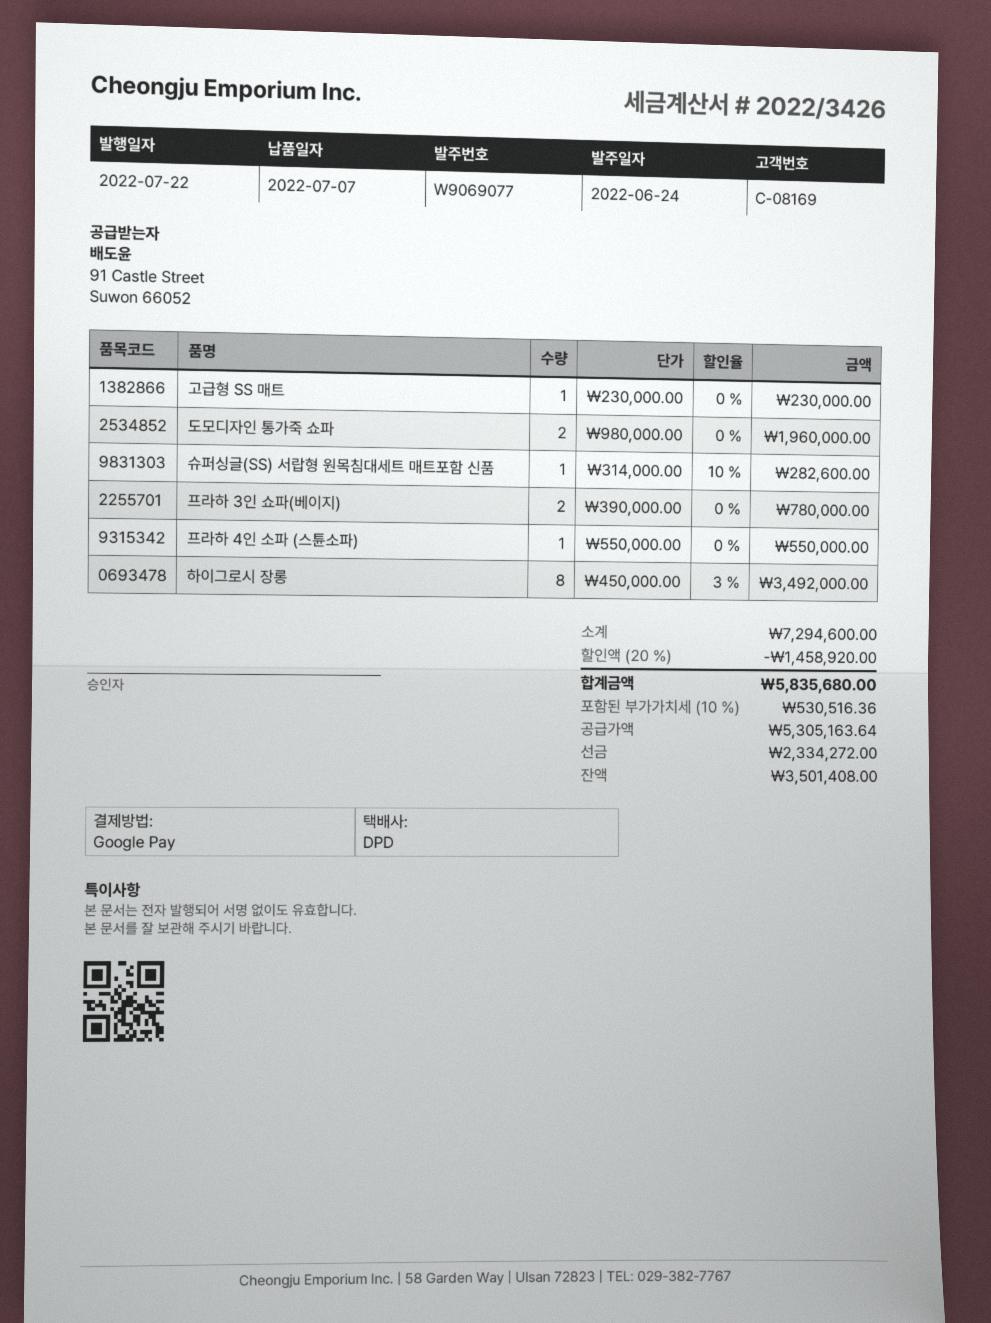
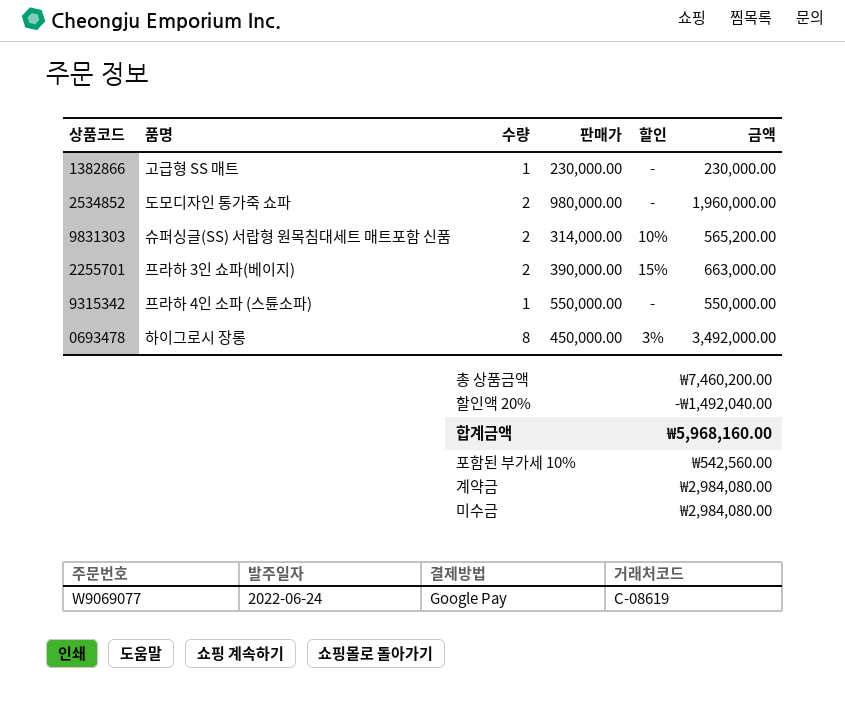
customer number: C-08169 -> C-08619
슈퍼싱글(SS) 서랍형 원목침대세트 매트포함 신품: 1 x 314000.00 - 10% = 282600.00 -> 2 x 314000.00 - 10% = 565200.00
프라하 3인 쇼파(베이지): 2 x 390000.00 = 780000.00 -> 2 x 390000.00 - 15% = 663000.00
subtotal: 7294600.00 -> 7460200.00
discount: 20% = 1458920.00 -> 20% = 1492040.00
tax: 10% = 530516.36 -> 10% = 542560.00
total: 5835680.00 -> 5968160.00
deposit: 2334272.00 -> 2984080.00
balance: 3501408.00 -> 2984080.00

